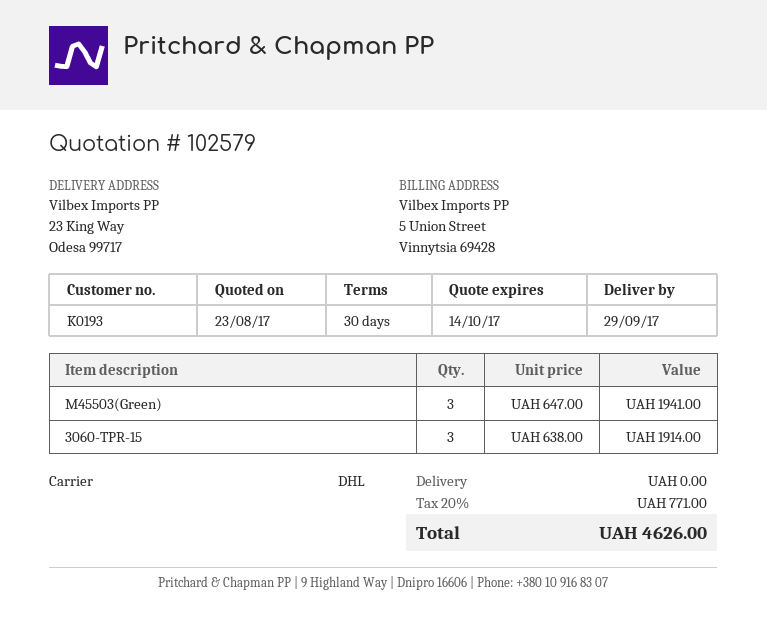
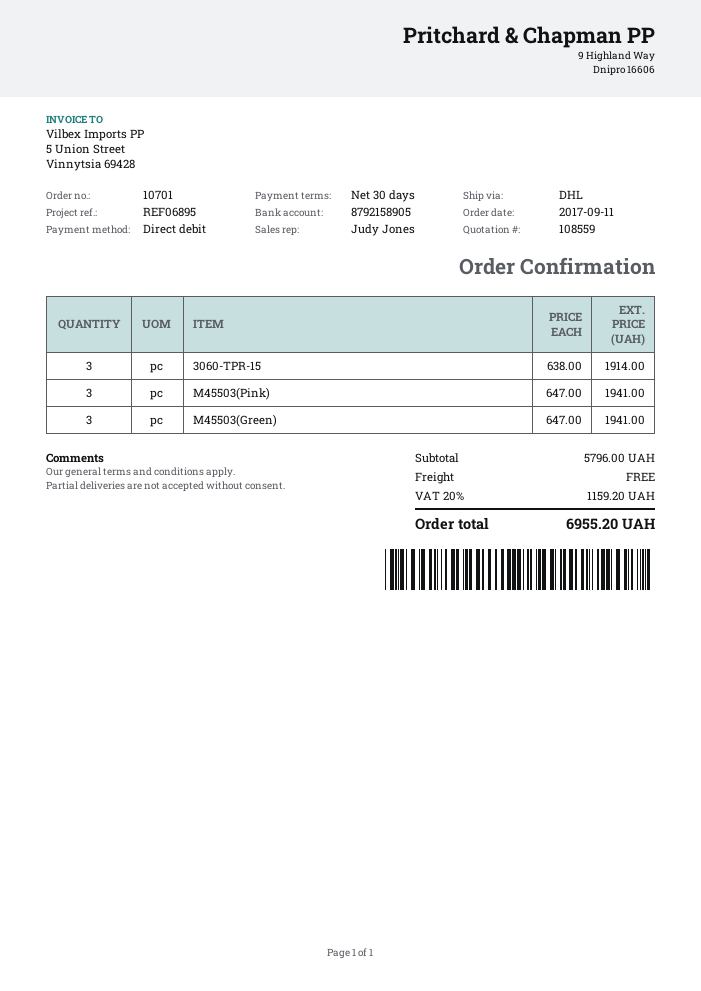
quote number: 102579 -> 108559
M45503(Pink): none -> 3 x 647.00 = 1941.00
tax: 20% = 771.00 -> 20% = 1159.20
total: 4626.00 -> 6955.20

